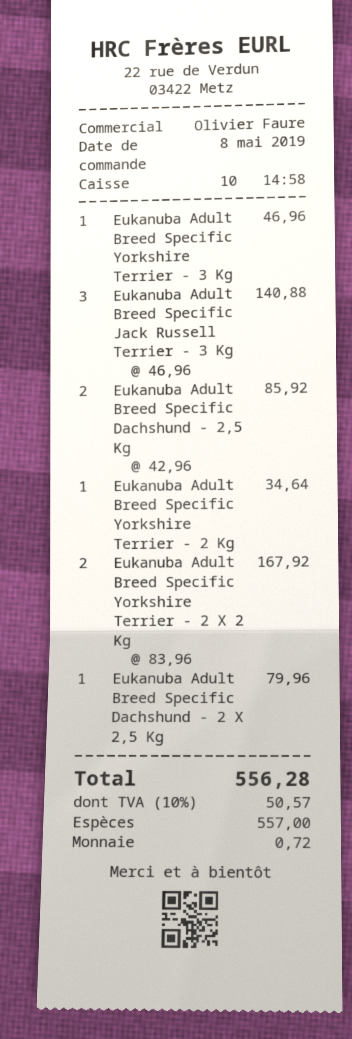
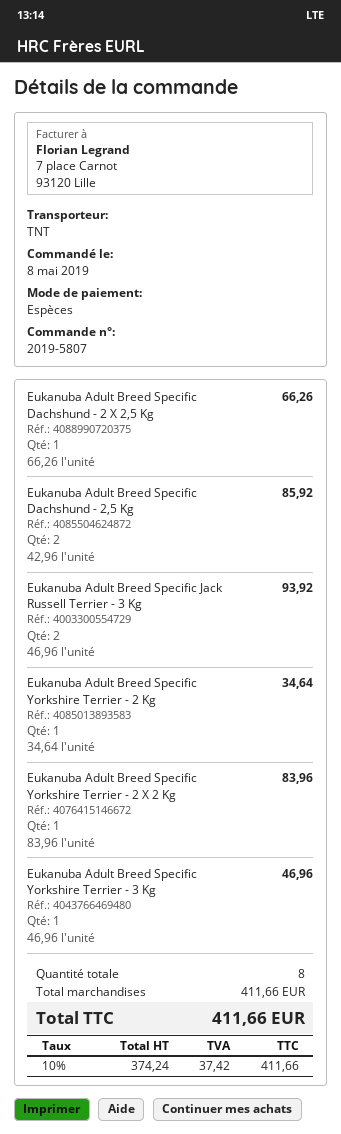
Eukanuba Adult Breed Specific Jack Russell Terrier - 3 Kg: 3 x 46.96 = 140.88 -> 2 x 46.96 = 93.92
Eukanuba Adult Breed Specific Yorkshire Terrier - 2 X 2 Kg: 2 x 83.96 = 167.92 -> 1 x 83.96 = 83.96
Eukanuba Adult Breed Specific Dachshund - 2 X 2,5 Kg: 1 x 79.96 = 79.96 -> 1 x 66.26 = 66.26
tax: 10% = 50.57 -> 10% = 37.42
total: 556.28 -> 411.66

